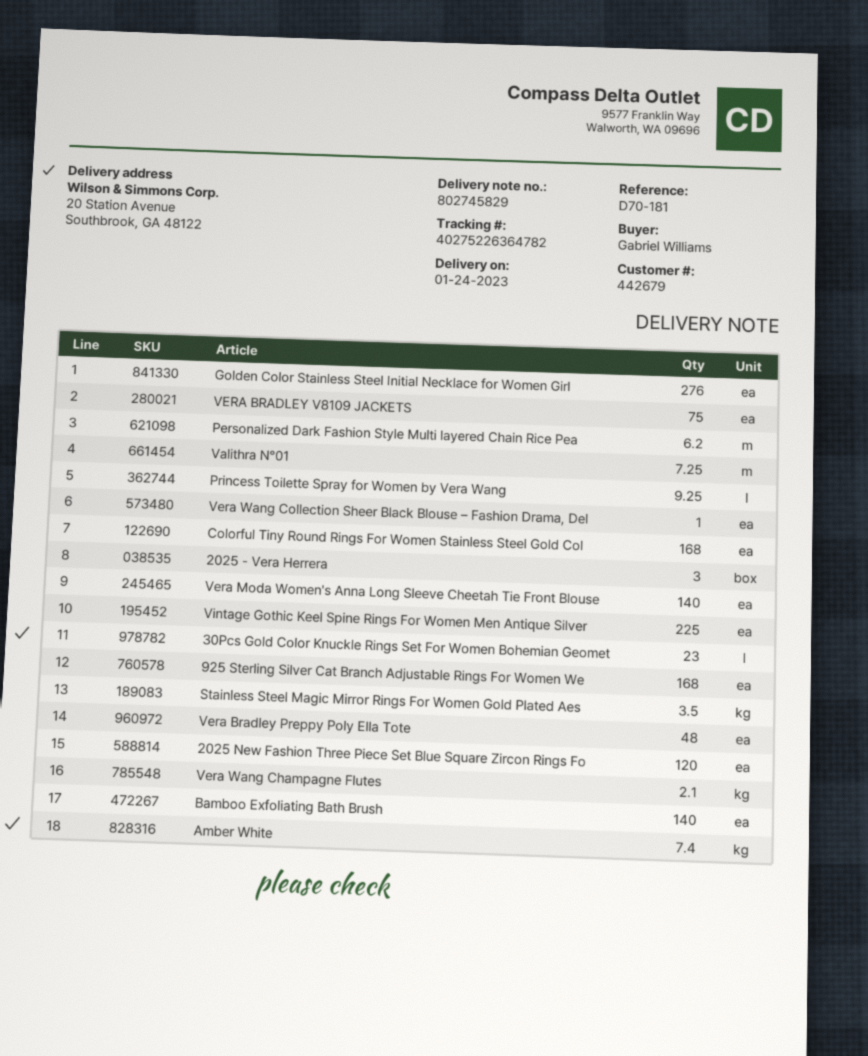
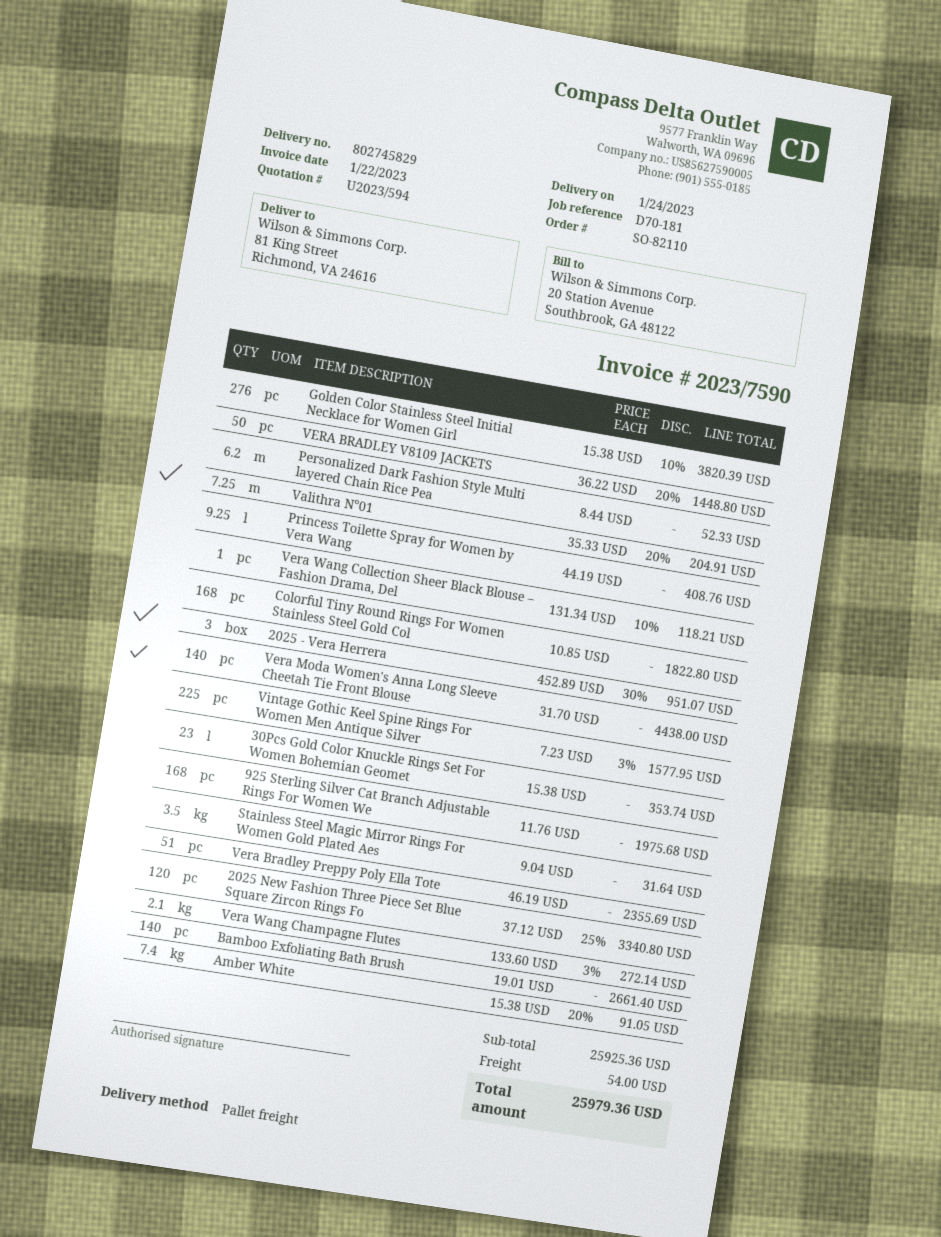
ship to: 20 Station Avenue, Southbrook, GA 48122 -> 81 King Street, Richmond, VA 24616
VERA BRADLEY V8109 JACKETS: 75 -> 50
Vera Bradley Preppy Poly Ella Tote: 48 -> 51

